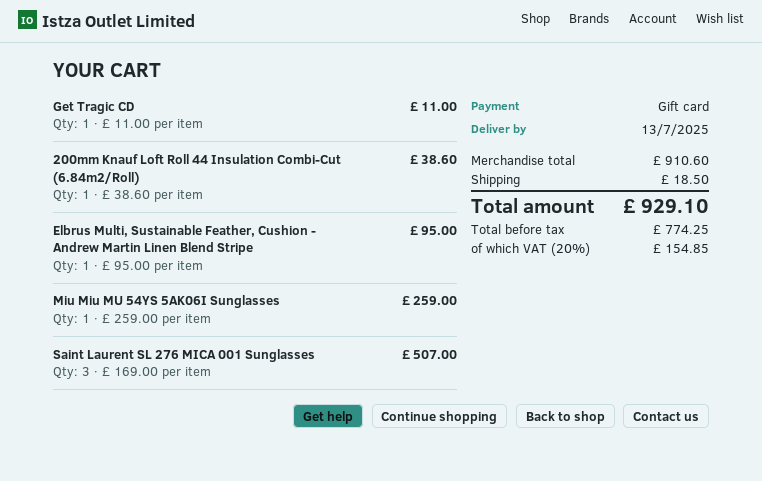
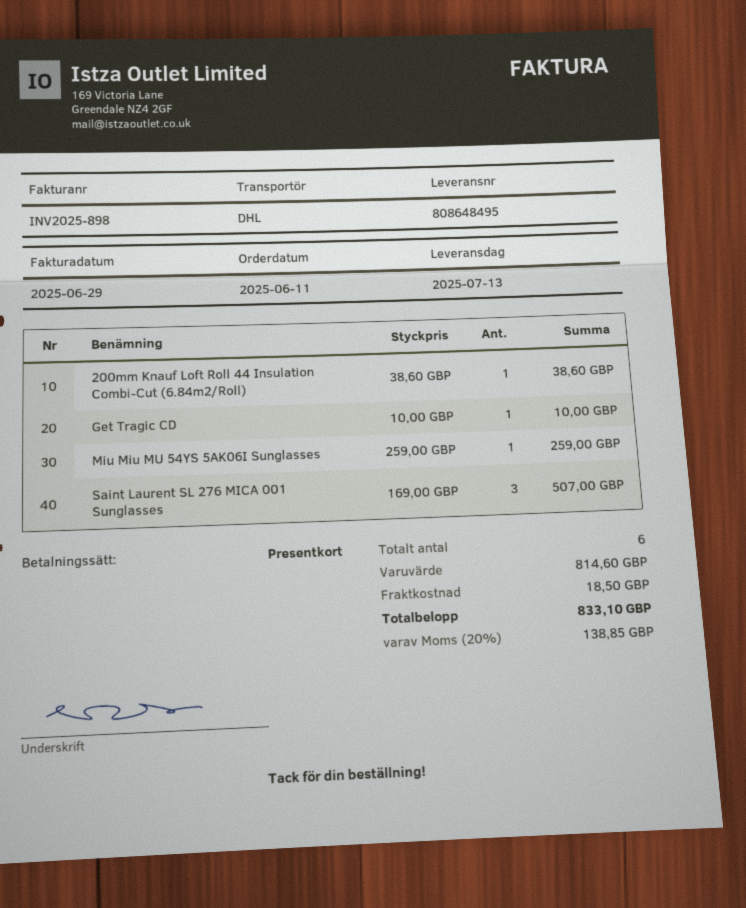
Get Tragic CD: 1 x 11.00 = 11.00 -> 1 x 10.00 = 10.00
Elbrus Multi, Sustainable Feather, Cushion - Andrew Martin Linen Blend Stripe: 1 x 95.00 = 95.00 -> none
subtotal: 910.60 -> 814.60
tax: 20% = 154.85 -> 20% = 138.85
total: 929.10 -> 833.10

